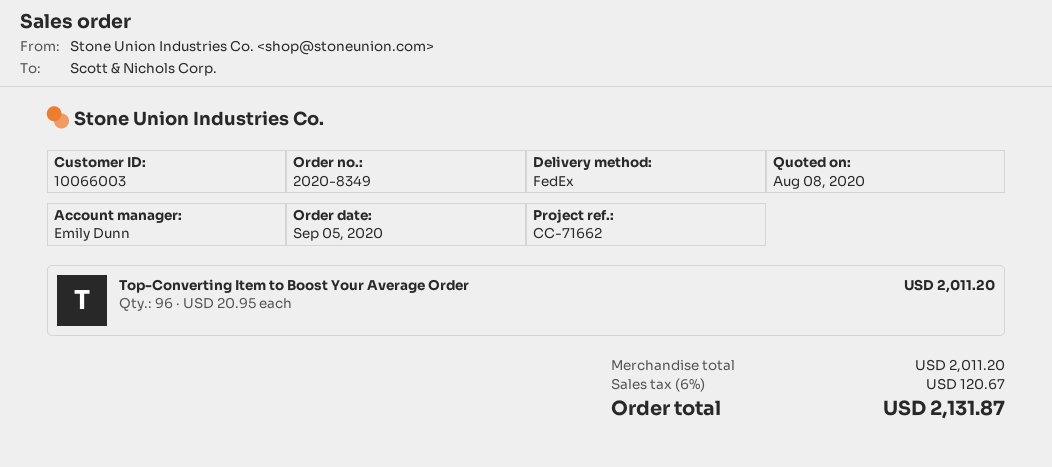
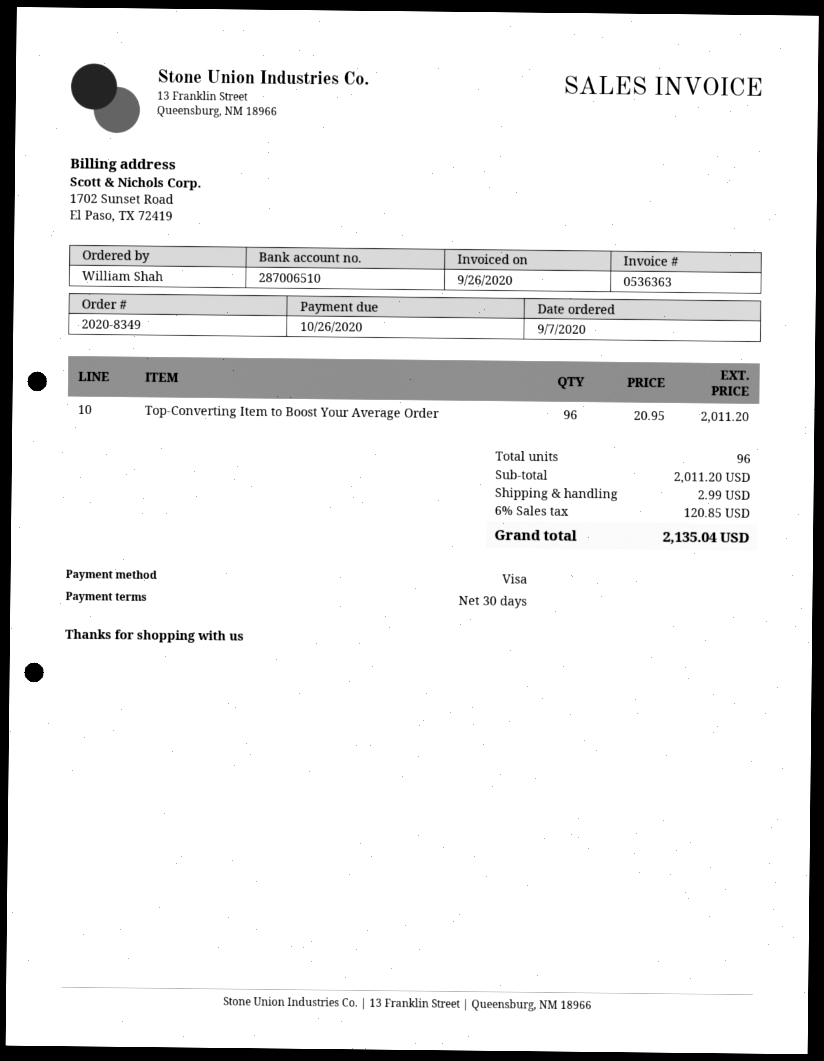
order date: 2020-09-05 -> 2020-09-07
shipping: none -> 2.99
tax: 6% = 120.67 -> 6% = 120.85
total: 2131.87 -> 2135.04

